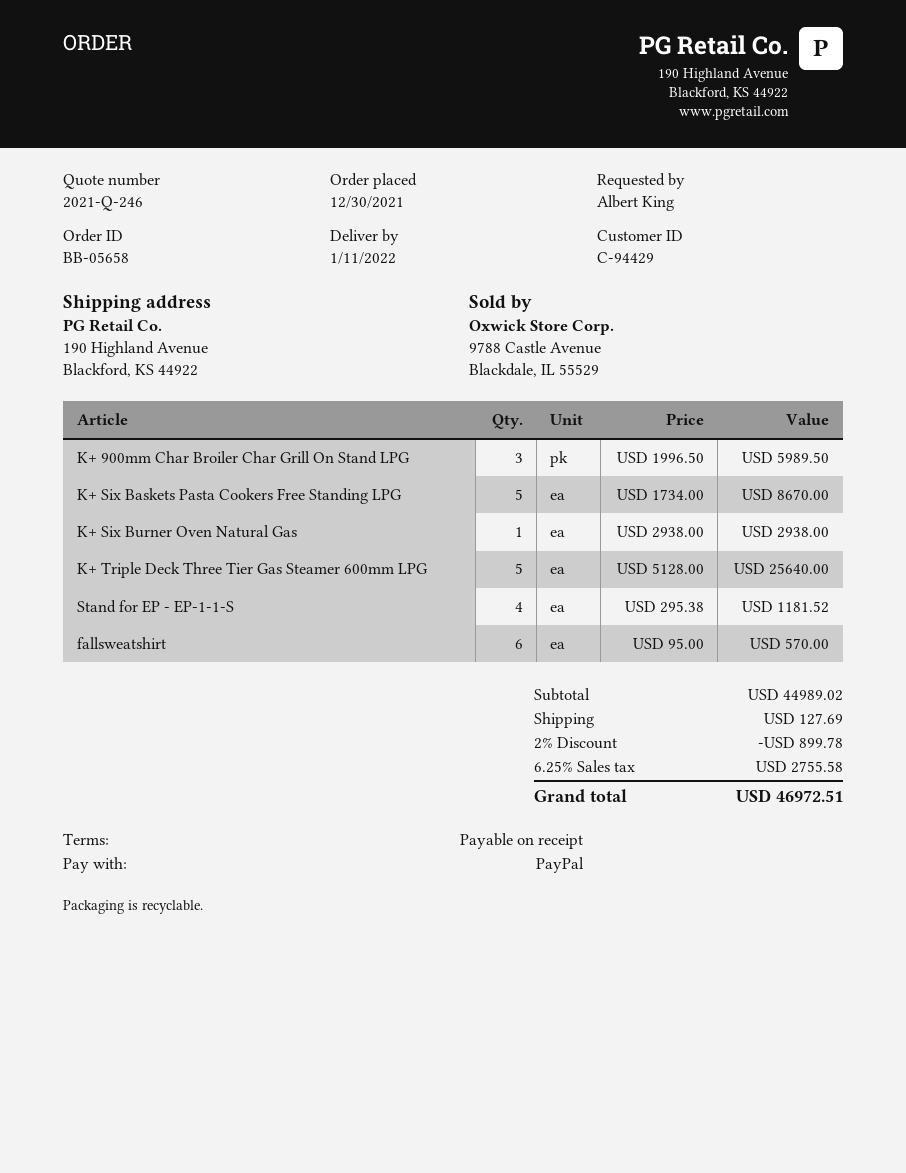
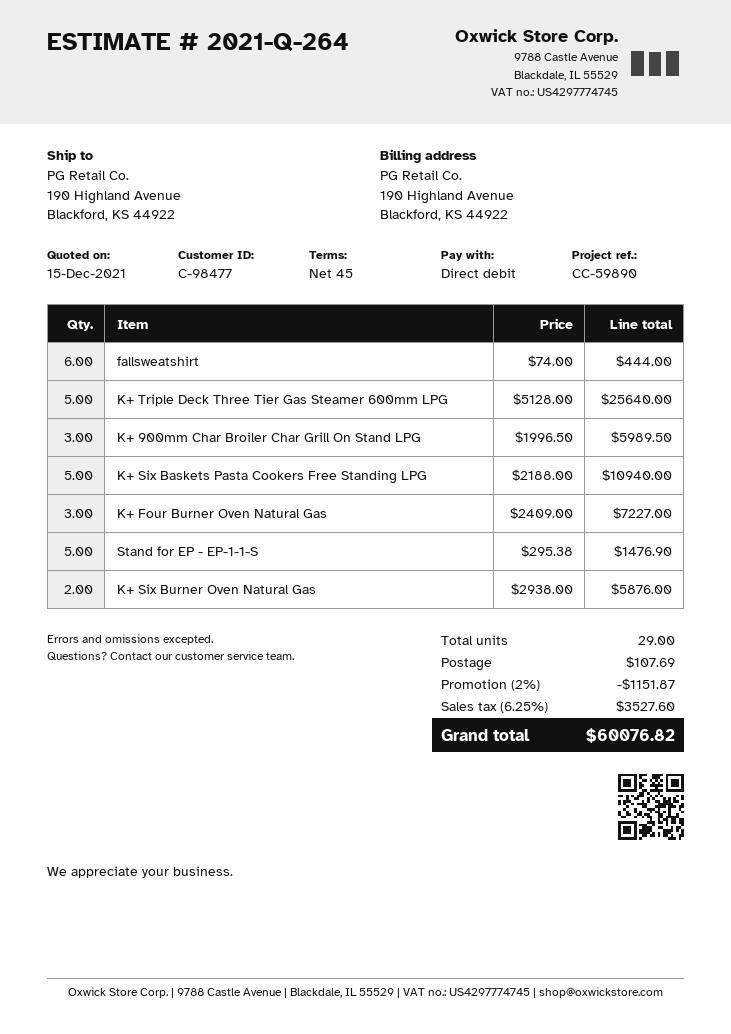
quote number: 2021-Q-246 -> 2021-Q-264
payment terms: on receipt -> 45 days
customer number: C-94429 -> C-98477
payment method: PayPal -> direct debit
K+ Six Baskets Pasta Cookers Free Standing LPG: 5 x 1734.00 = 8670.00 -> 5 x 2188.00 = 10940.00
K+ Six Burner Oven Natural Gas: 1 x 2938.00 = 2938.00 -> 2 x 2938.00 = 5876.00
Stand for EP - EP-1-1-S: 4 x 295.38 = 1181.52 -> 5 x 295.38 = 1476.90
fallsweatshirt: 6 x 95.00 = 570.00 -> 6 x 74.00 = 444.00
K+ Four Burner Oven Natural Gas: none -> 3 x 2409.00 = 7227.00
discount: 2% = 899.78 -> 2% = 1151.87
shipping: 127.69 -> 107.69
tax: 6.25% = 2755.58 -> 6.25% = 3527.60
total: 46972.51 -> 60076.82

